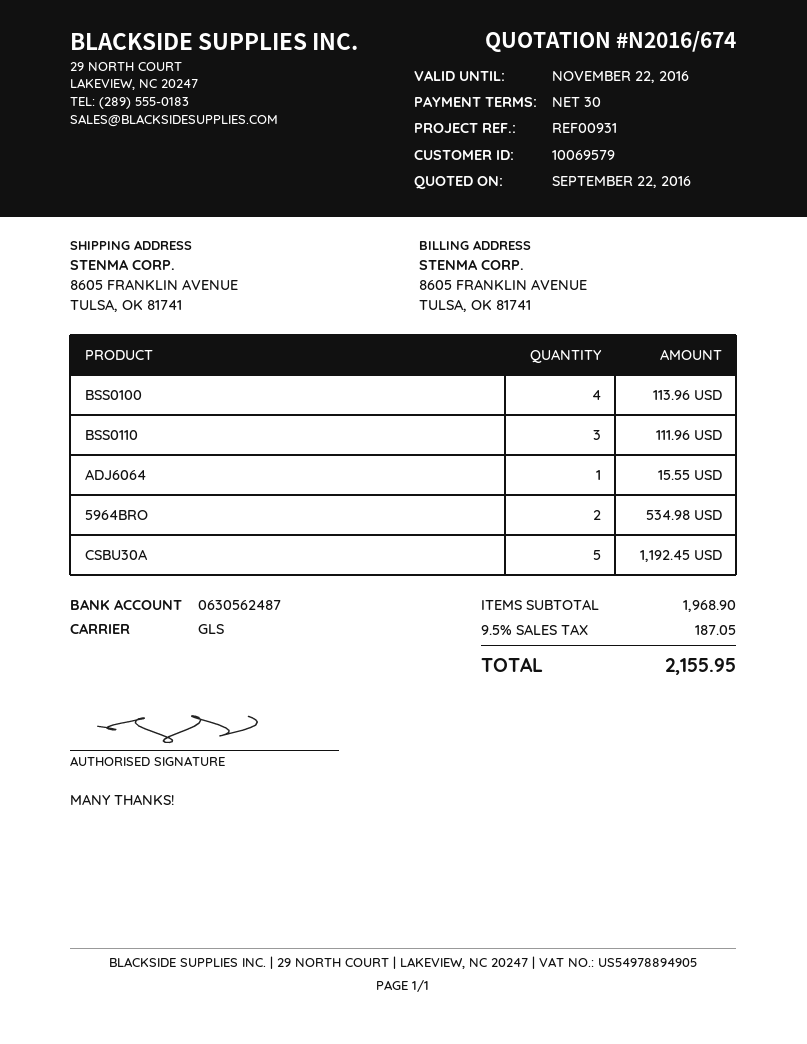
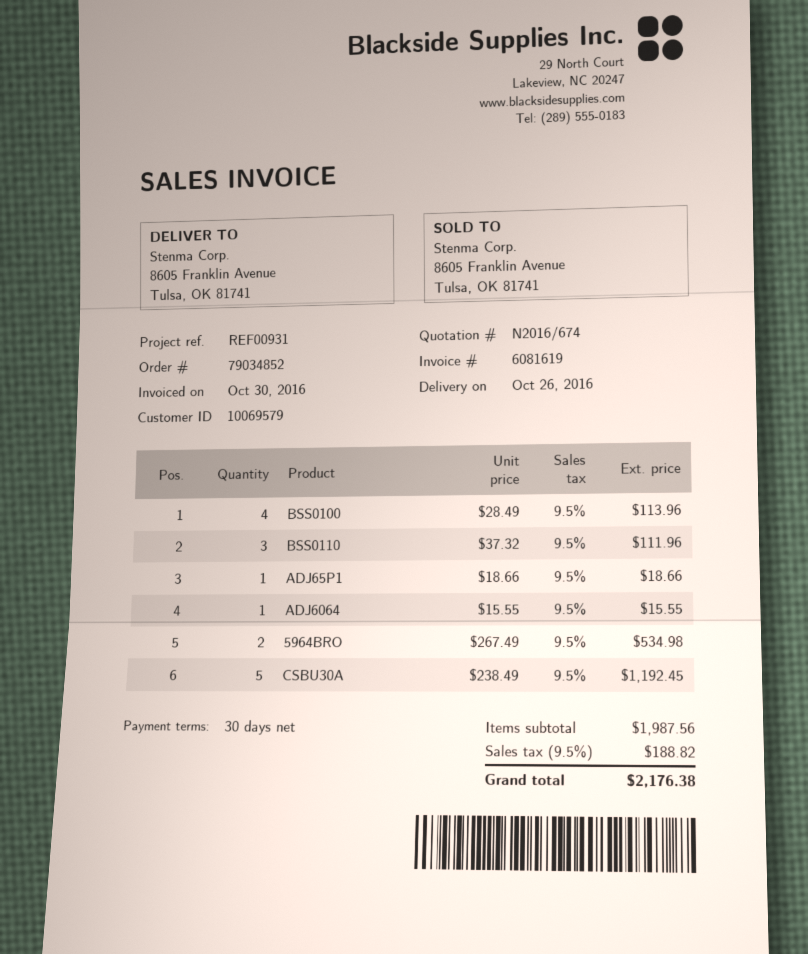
ADJ65P1: none -> 1 for 18.66
subtotal: 1968.90 -> 1987.56
tax: 9.5% = 187.05 -> 9.5% = 188.82
total: 2155.95 -> 2176.38

